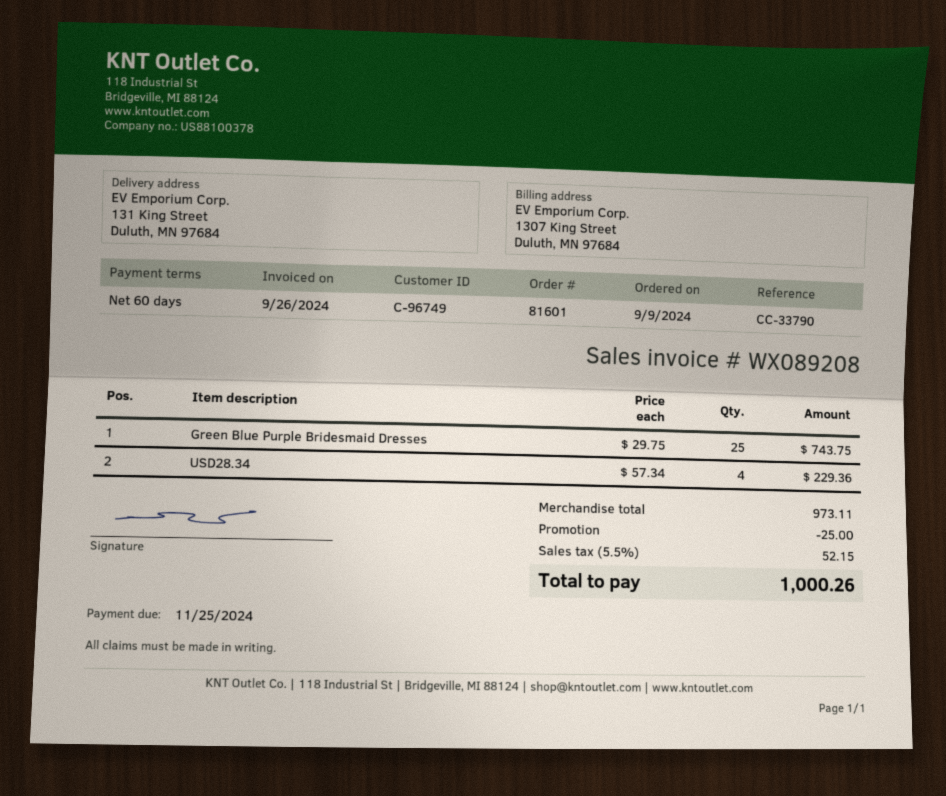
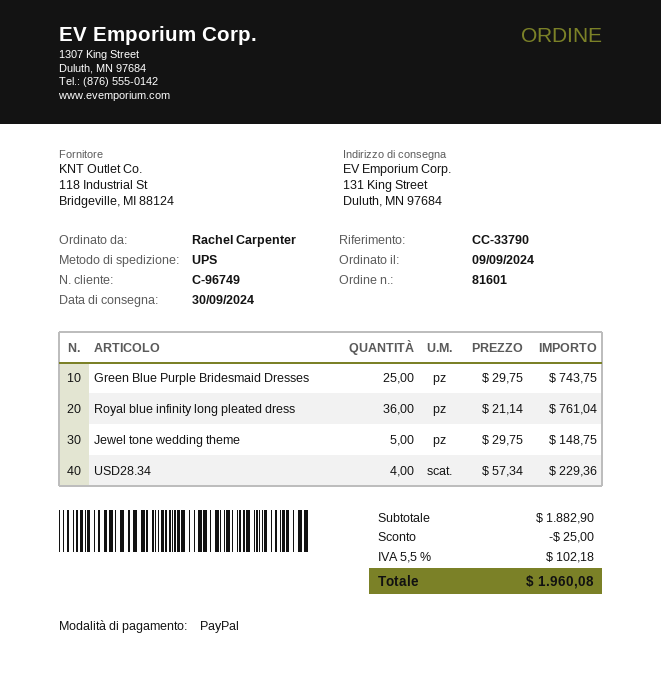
Royal blue infinity long pleated dress: none -> 36 x 21.14 = 761.04
Jewel tone wedding theme: none -> 5 x 29.75 = 148.75
subtotal: 973.11 -> 1882.90
tax: 5.5% = 52.15 -> 5.5% = 102.18
total: 1000.26 -> 1960.08

